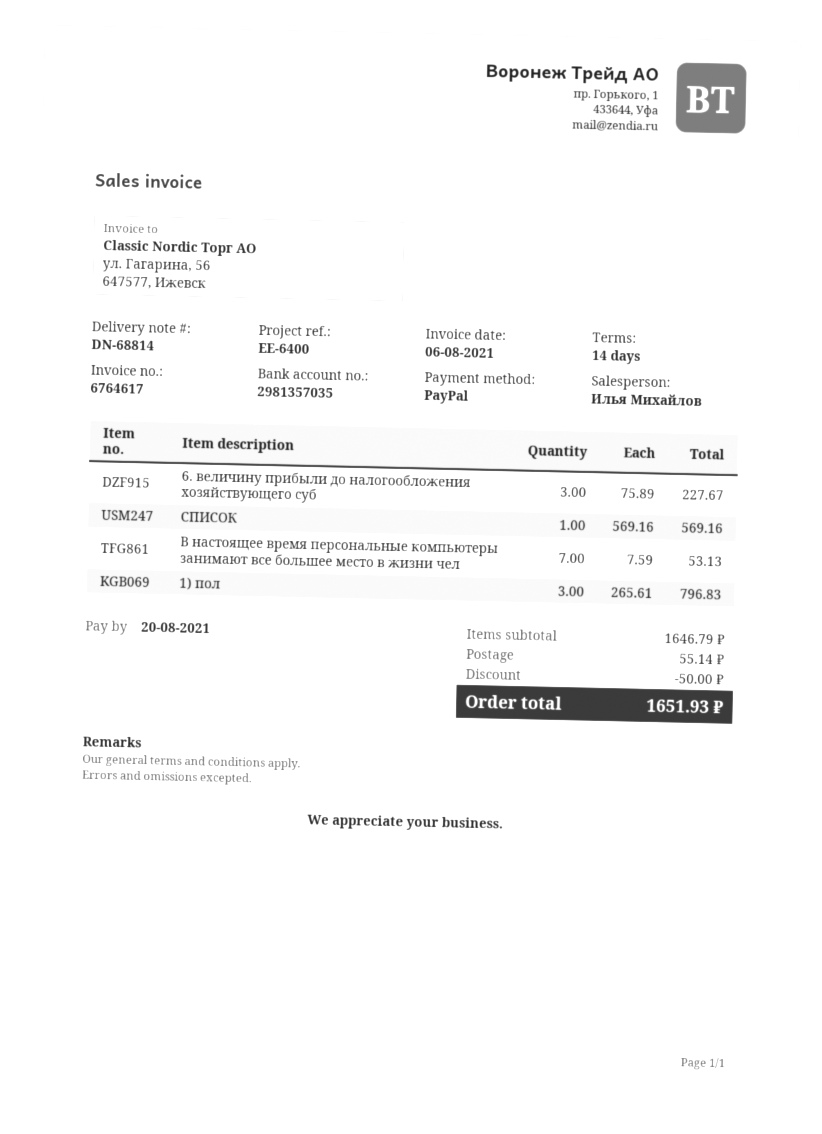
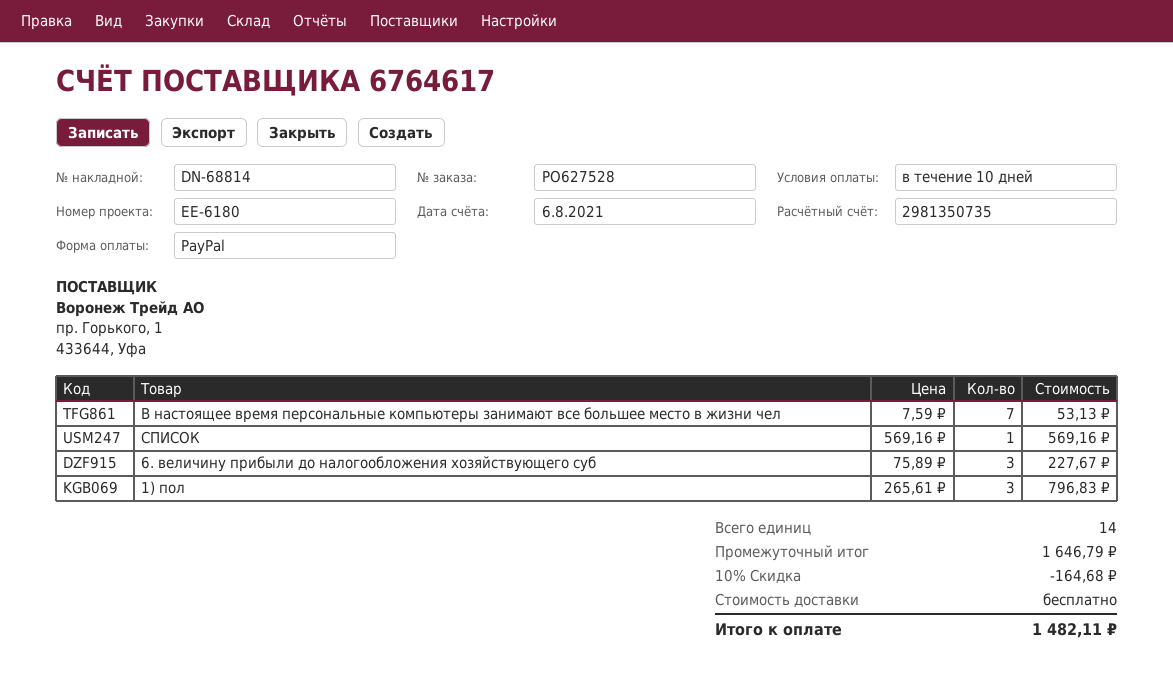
payment terms: 14 days -> 10 days
reference: EE-6400 -> EE-6180
bank account: 2981357035 -> 2981350735
discount: 50.00 -> 164.68
shipping: 55.14 -> 0.00
total: 1651.93 -> 1482.11

